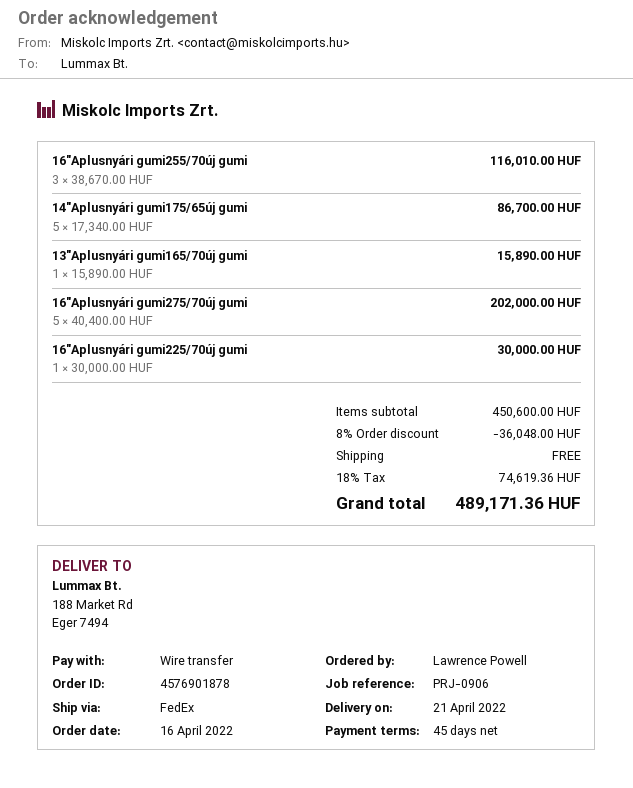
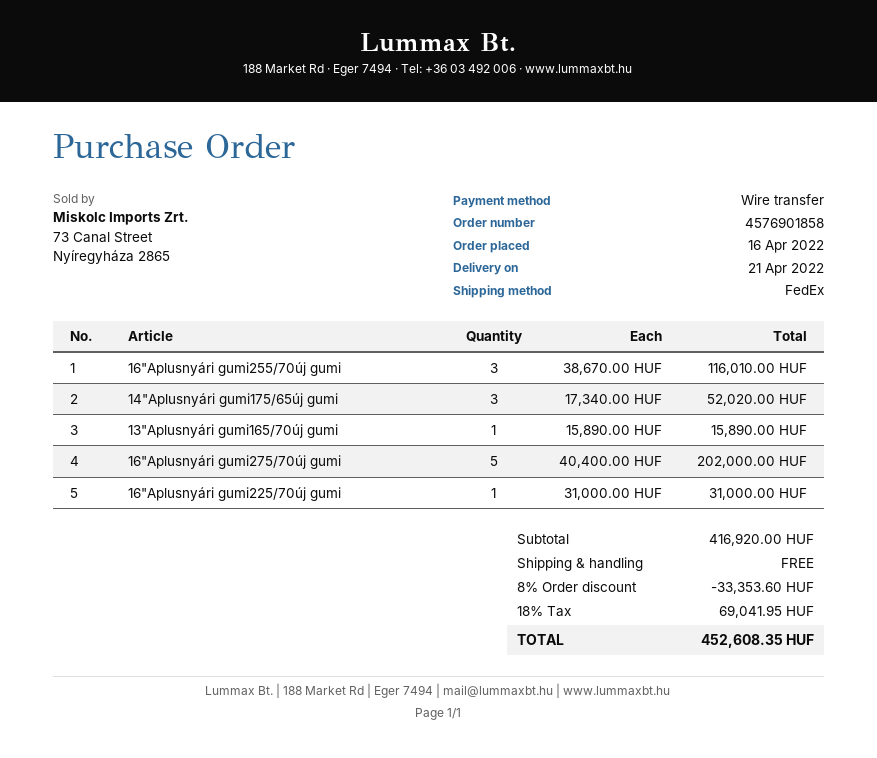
order number: 4576901878 -> 4576901858
14"Aplusnyári gumi175/65új gumi: 5 x 17340.00 = 86700.00 -> 3 x 17340.00 = 52020.00
16"Aplusnyári gumi225/70új gumi: 1 x 30000.00 = 30000.00 -> 1 x 31000.00 = 31000.00
subtotal: 450600.00 -> 416920.00
discount: 8% = 36048.00 -> 8% = 33353.60
tax: 18% = 74619.36 -> 18% = 69041.95
total: 489171.36 -> 452608.35

